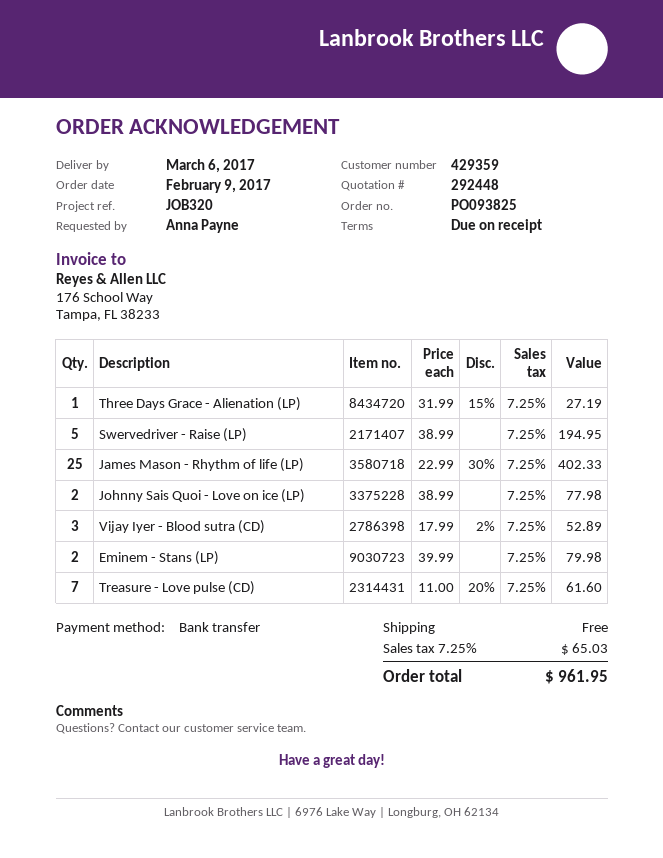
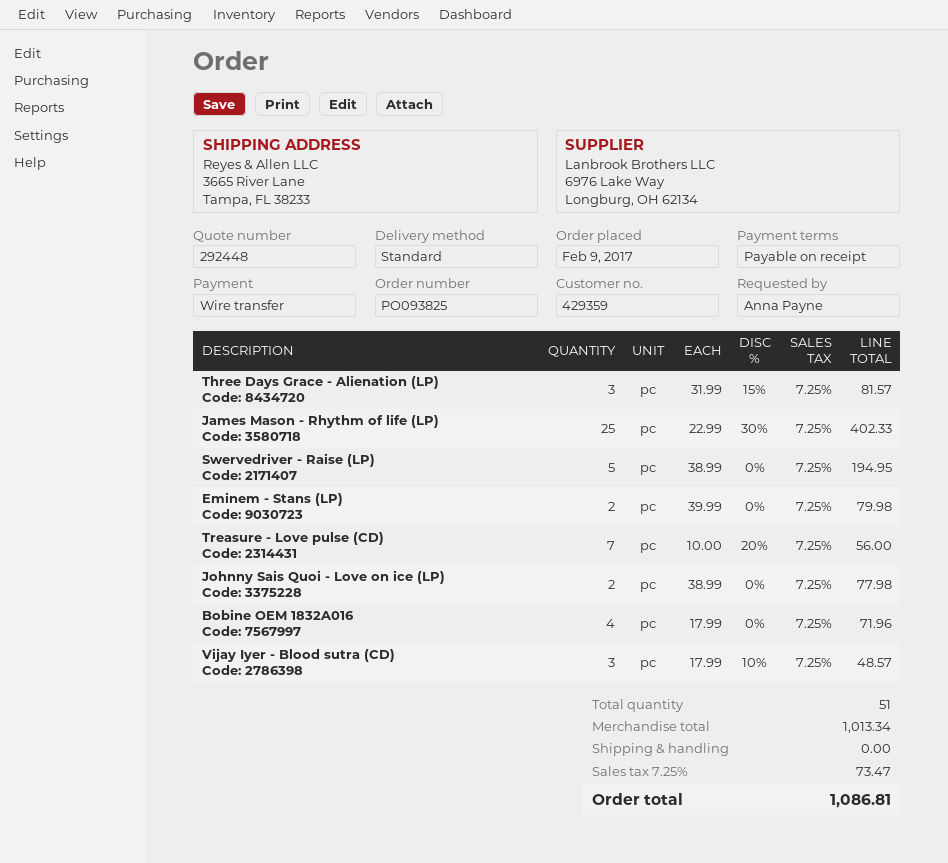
Three Days Grace - Alienation (LP): 1 x 31.99 - 15% = 27.19 -> 3 x 31.99 - 15% = 81.57
Vijay Iyer - Blood sutra (CD): 3 x 17.99 - 2% = 52.89 -> 3 x 17.99 - 10% = 48.57
Treasure - Love pulse (CD): 7 x 11.00 - 20% = 61.60 -> 7 x 10.00 - 20% = 56.00
Bobine OEM 1832A016: none -> 4 x 17.99 = 71.96
tax: 7.25% = 65.03 -> 7.25% = 73.47
total: 961.95 -> 1086.81

